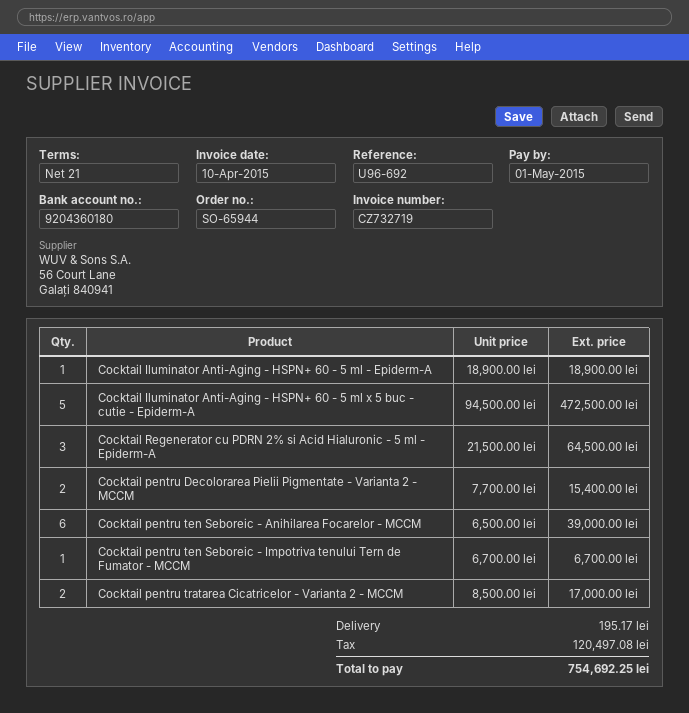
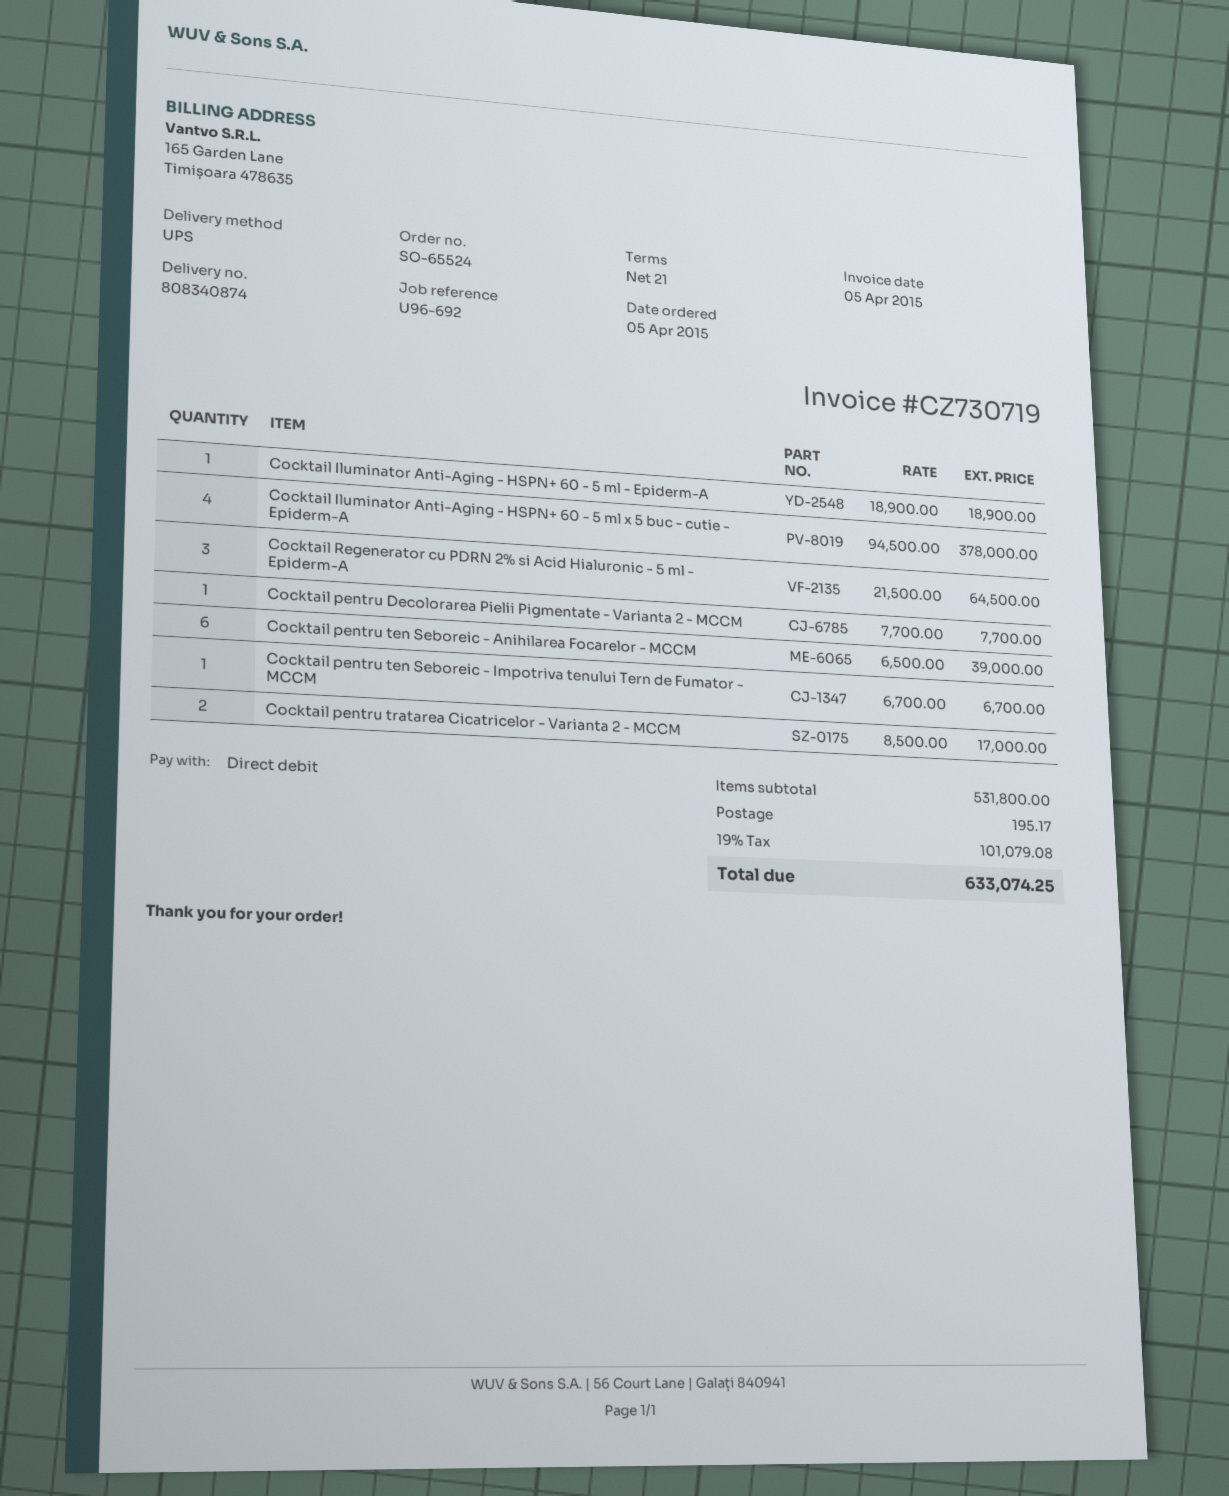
order number: SO-65944 -> SO-65524
invoice number: CZ732719 -> CZ730719
invoice date: 2015-04-10 -> 2015-04-05
Cocktail Iluminator Anti-Aging - HSPN+ 60 - 5 ml x 5 buc - cutie - Epiderm-A: 5 x 94500.00 = 472500.00 -> 4 x 94500.00 = 378000.00
Cocktail pentru Decolorarea Pielii Pigmentate - Varianta 2 - MCCM: 2 x 7700.00 = 15400.00 -> 1 x 7700.00 = 7700.00
tax: 120497.08 -> 101079.08
total: 754692.25 -> 633074.25

